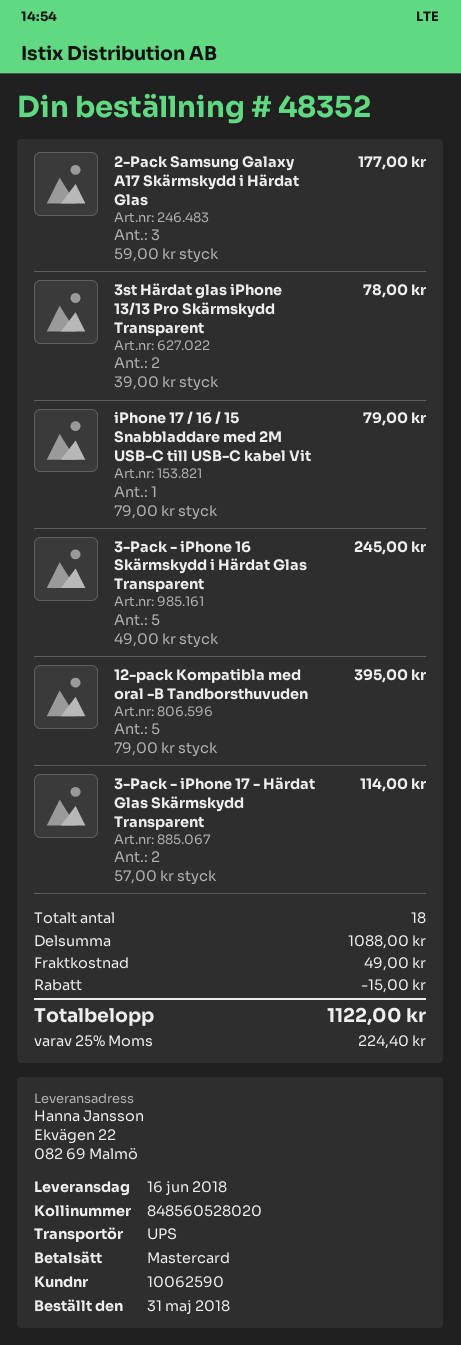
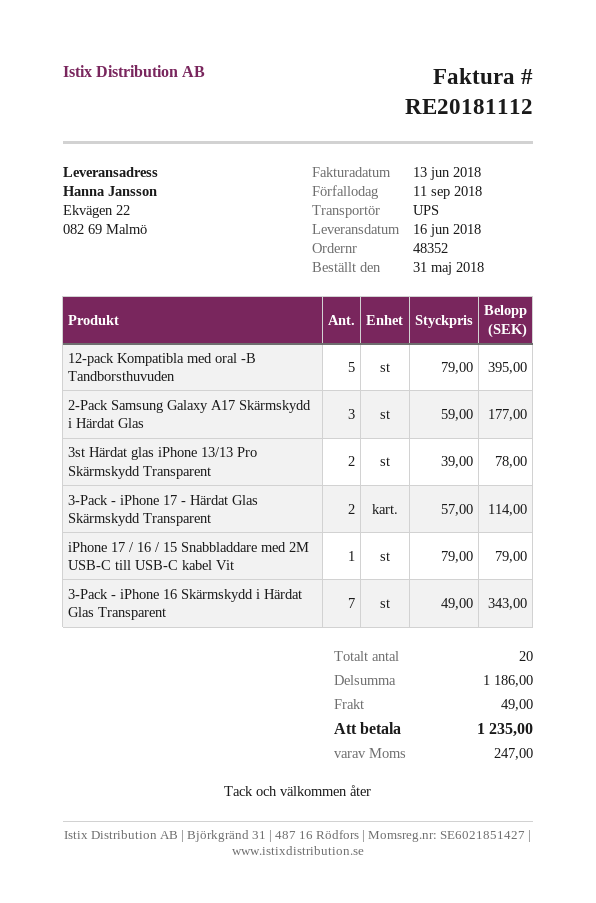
3-Pack - iPhone 16 Skärmskydd i Härdat Glas Transparent: 5 x 49.00 = 245.00 -> 7 x 49.00 = 343.00
total quantity: 18 -> 20
subtotal: 1088.00 -> 1186.00
discount: 15.00 -> none
tax: 224.40 -> 247.00
total: 1122.00 -> 1235.00

